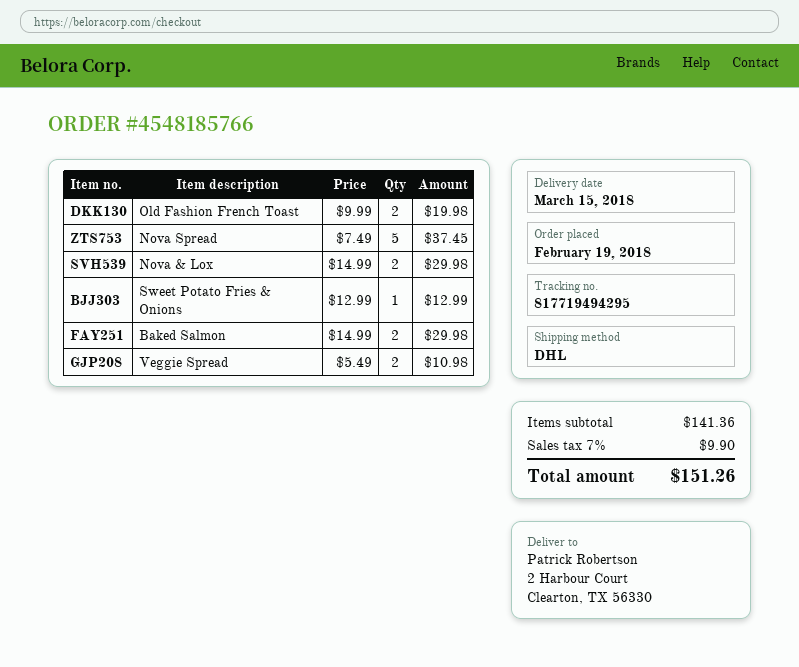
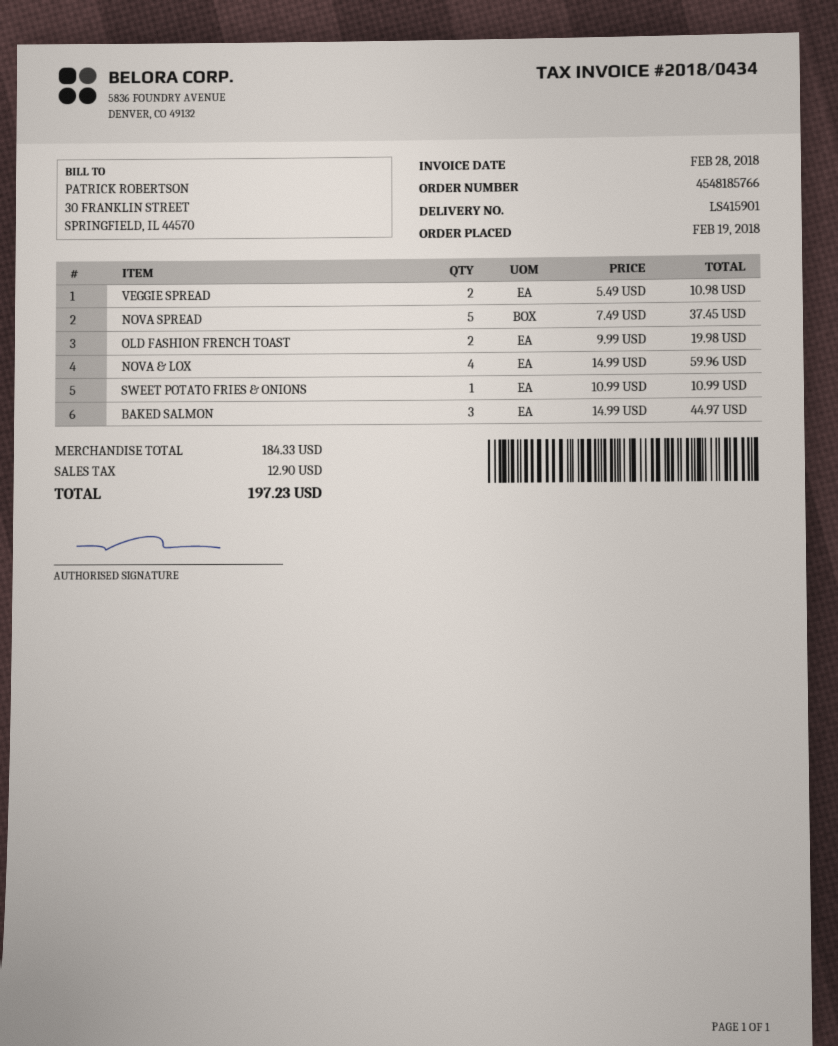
Nova & Lox: 2 x 14.99 = 29.98 -> 4 x 14.99 = 59.96
Sweet Potato Fries & Onions: 1 x 12.99 = 12.99 -> 1 x 10.99 = 10.99
Baked Salmon: 2 x 14.99 = 29.98 -> 3 x 14.99 = 44.97
subtotal: 141.36 -> 184.33
tax: 9.90 -> 12.90
total: 151.26 -> 197.23

